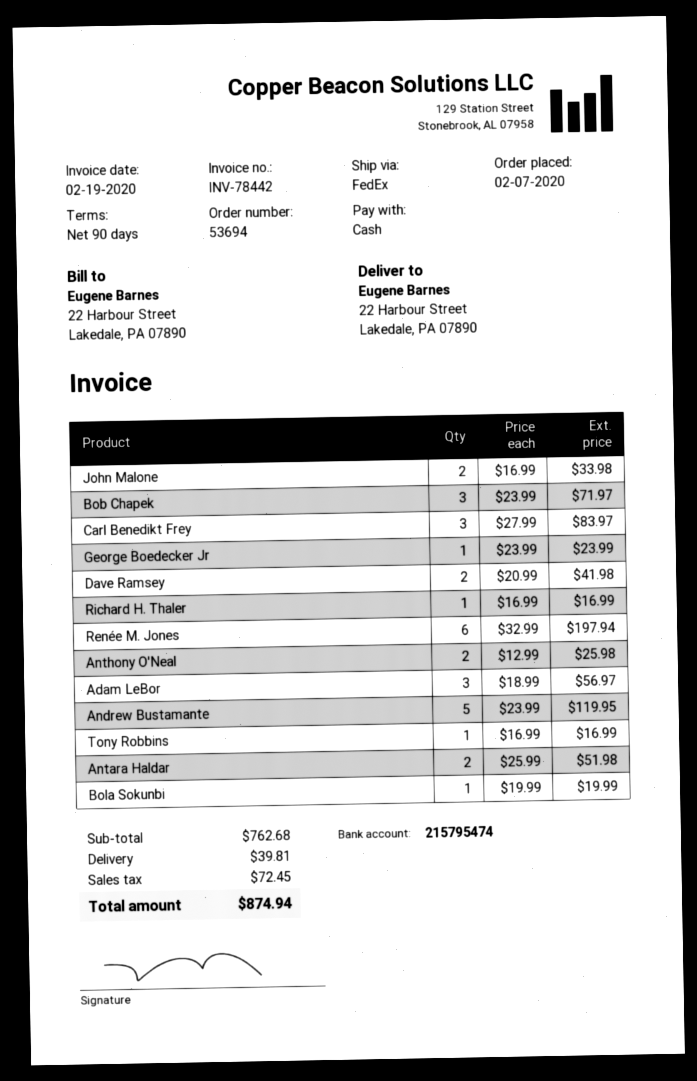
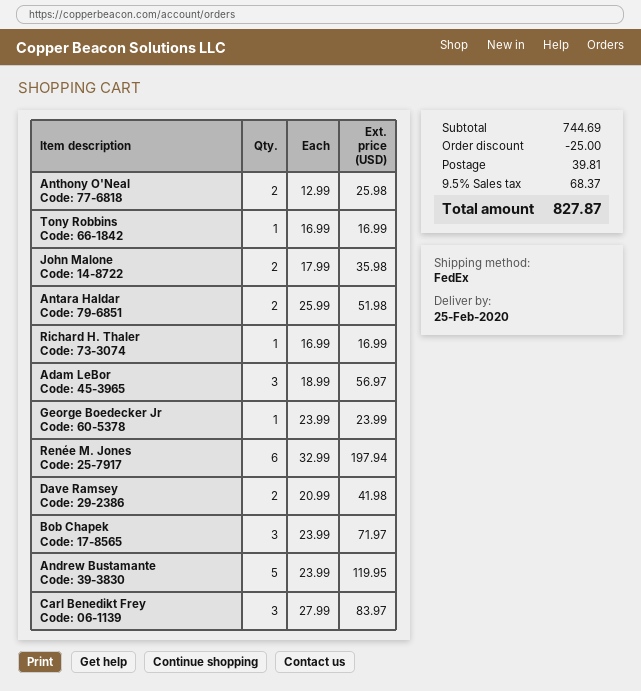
John Malone: 2 x 16.99 = 33.98 -> 2 x 17.99 = 35.98
Bola Sokunbi: 1 x 19.99 = 19.99 -> none
subtotal: 762.68 -> 744.69
discount: none -> 25.00
tax: 72.45 -> 68.37
total: 874.94 -> 827.87

